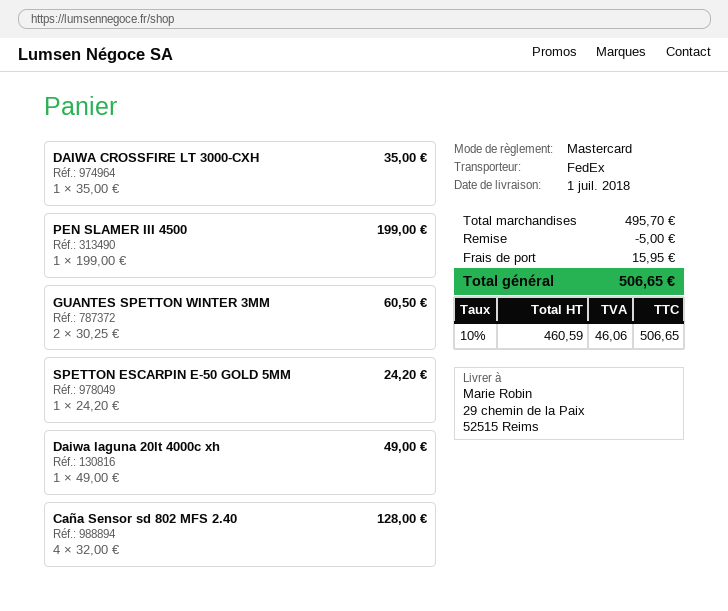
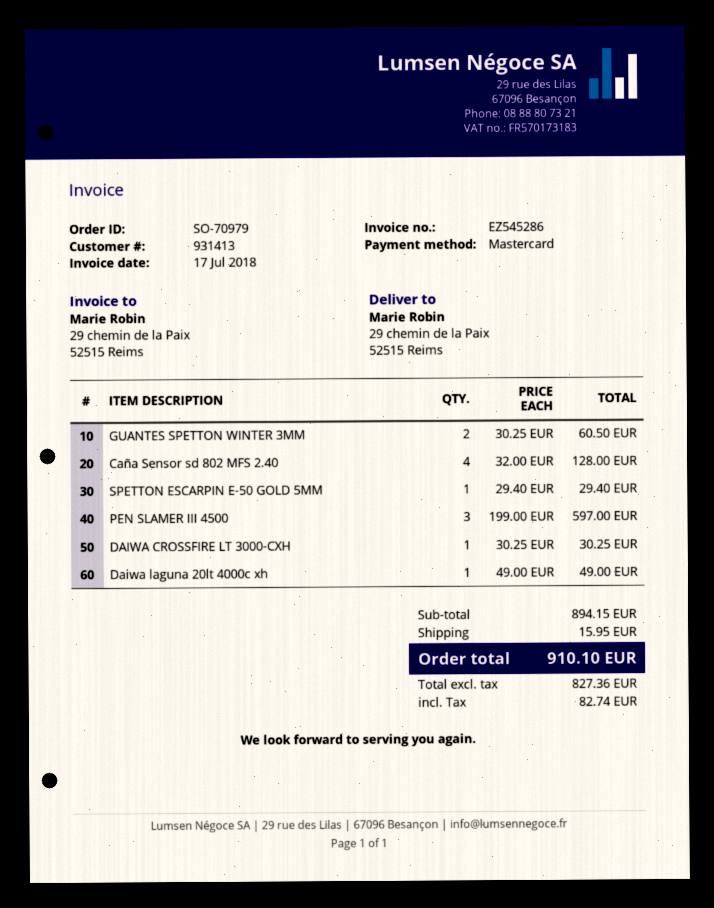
DAIWA CROSSFIRE LT 3000-CXH: 1 x 35.00 = 35.00 -> 1 x 30.25 = 30.25
PEN SLAMER III 4500: 1 x 199.00 = 199.00 -> 3 x 199.00 = 597.00
SPETTON ESCARPIN E-50 GOLD 5MM: 1 x 24.20 = 24.20 -> 1 x 29.40 = 29.40
subtotal: 495.70 -> 894.15
discount: 5.00 -> none
net: 460.59 -> 827.36
tax: 46.06 -> 82.74
total: 506.65 -> 910.10

